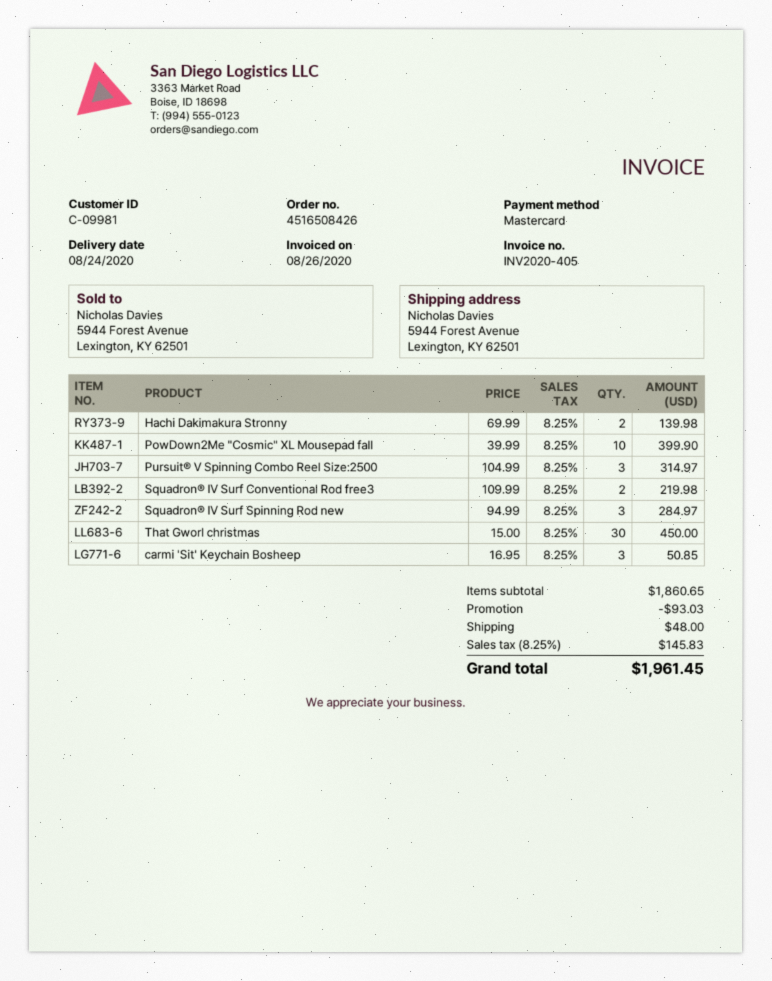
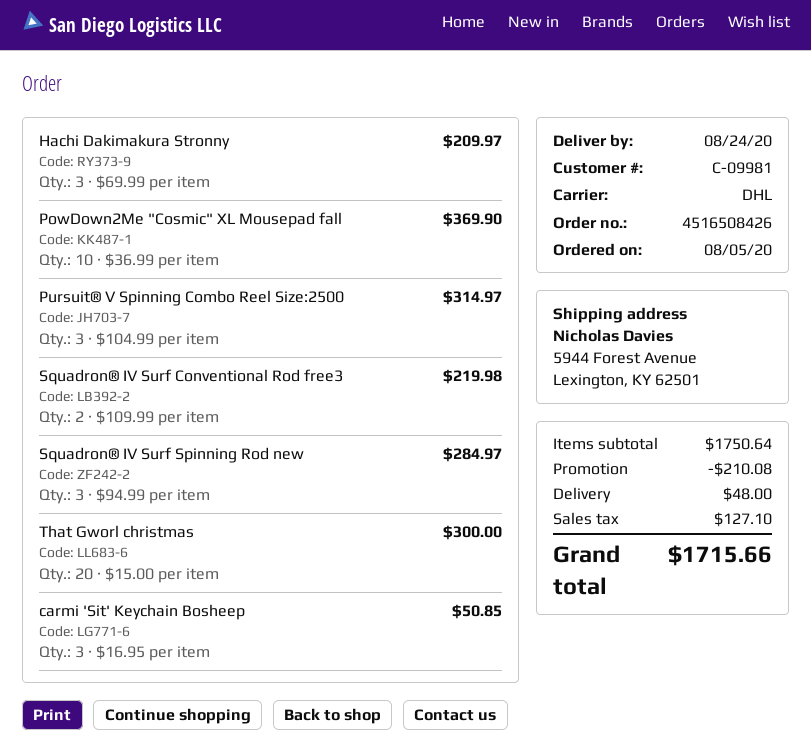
Hachi Dakimakura Stronny: 2 x 69.99 = 139.98 -> 3 x 69.99 = 209.97
PowDown2Me "Cosmic" XL Mousepad fall: 10 x 39.99 = 399.90 -> 10 x 36.99 = 369.90
That Gworl christmas: 30 x 15.00 = 450.00 -> 20 x 15.00 = 300.00
subtotal: 1860.65 -> 1750.64
discount: 93.03 -> 210.08
tax: 145.83 -> 127.10
total: 1961.45 -> 1715.66

